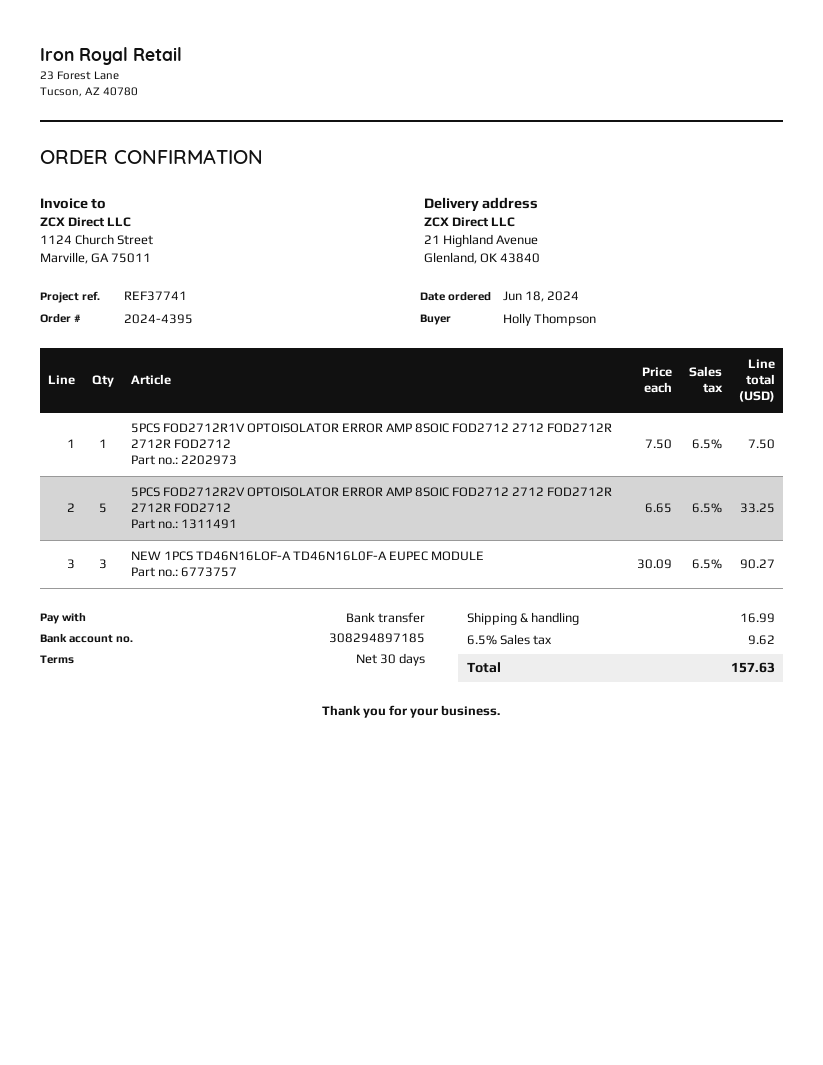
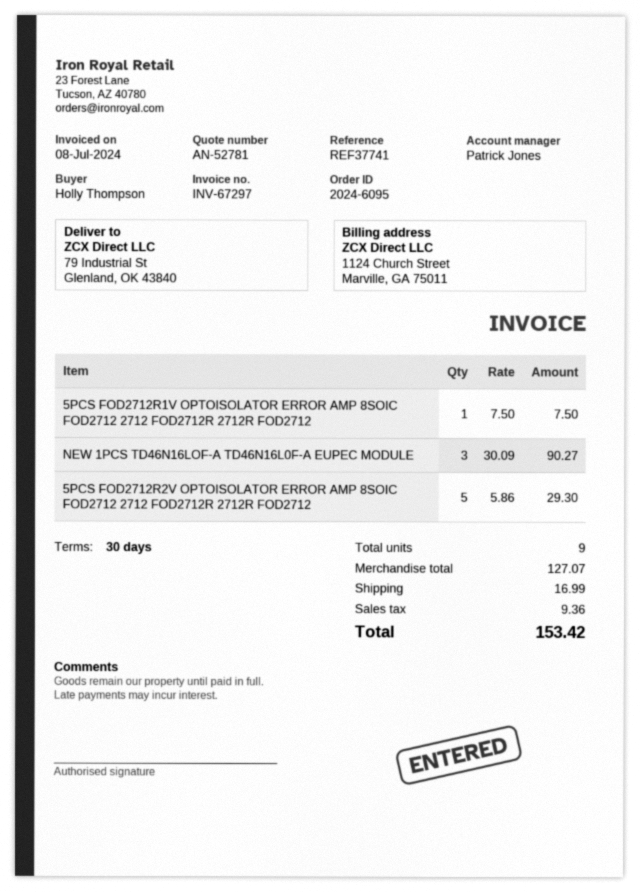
order number: 2024-4395 -> 2024-6095
ship to: 21 Highland Avenue, Glenland, OK 43840 -> 79 Industrial St, Glenland, OK 43840
5PCS FOD2712R2V OPTOISOLATOR ERROR AMP 8SOIC FOD2712 2712 FOD2712R 2712R FOD2712: 5 x 6.65 = 33.25 -> 5 x 5.86 = 29.30
tax: 9.62 -> 9.36
total: 157.63 -> 153.42

